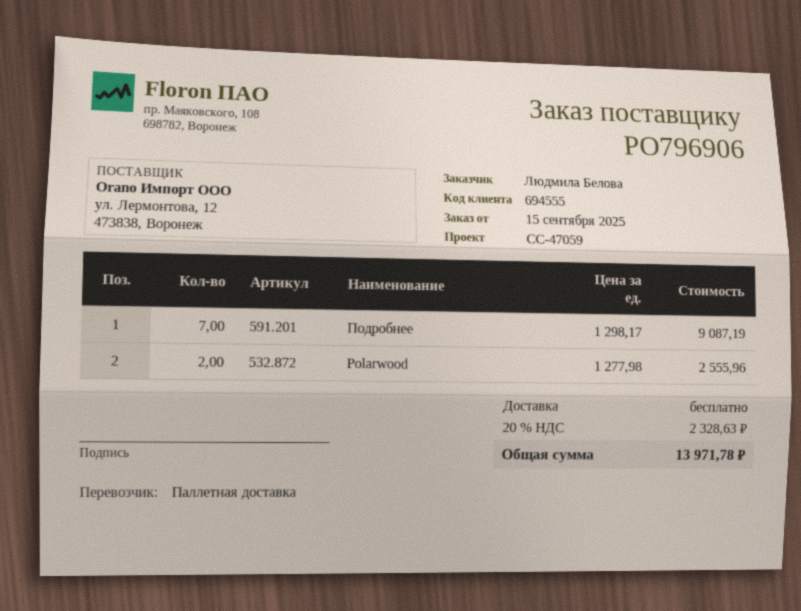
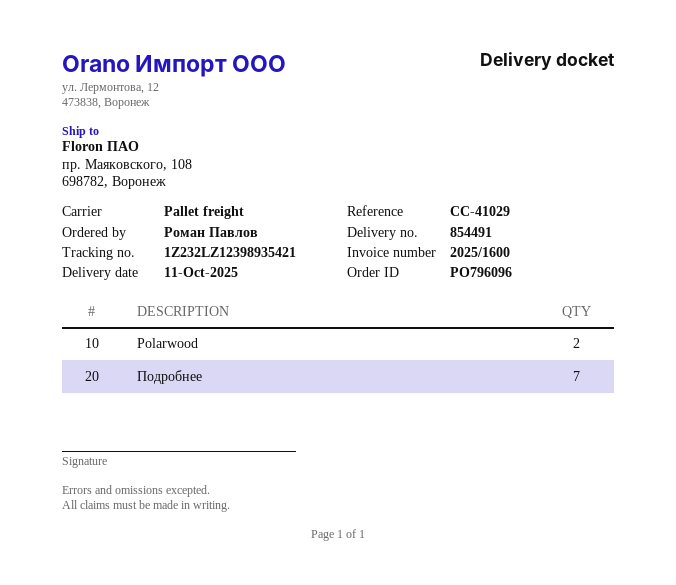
order number: PO796906 -> PO796096
reference: CC-47059 -> CC-41029
ordered by: Людмила Белова -> Роман Павлов

